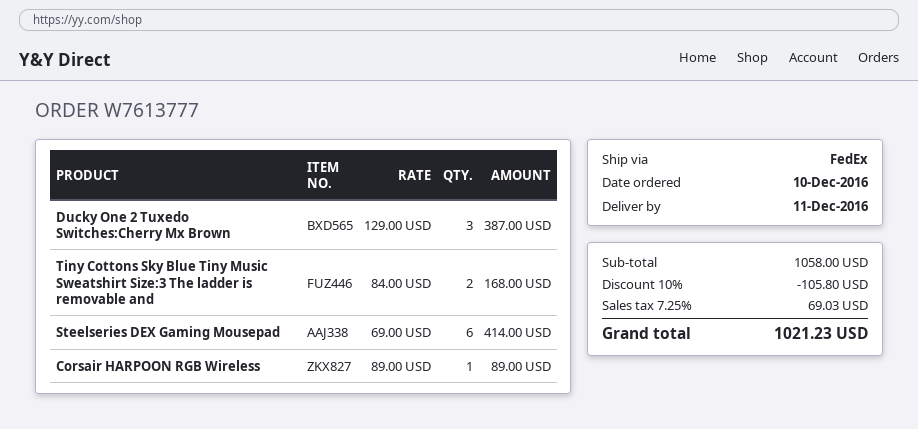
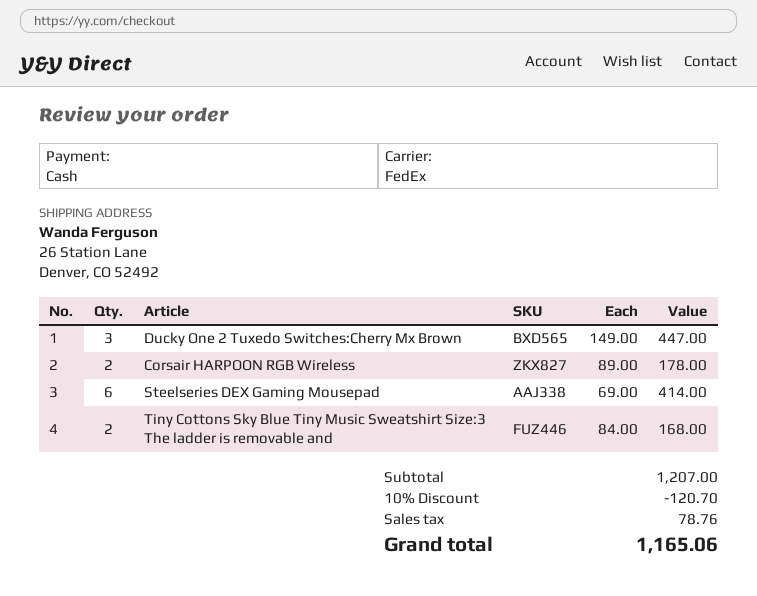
Ducky One 2 Tuxedo Switches:Cherry Mx Brown: 3 x 129.00 = 387.00 -> 3 x 149.00 = 447.00
Corsair HARPOON RGB Wireless: 1 x 89.00 = 89.00 -> 2 x 89.00 = 178.00
subtotal: 1058.00 -> 1207.00
discount: 10% = 105.80 -> 10% = 120.70
tax: 69.03 -> 78.76
total: 1021.23 -> 1165.06

